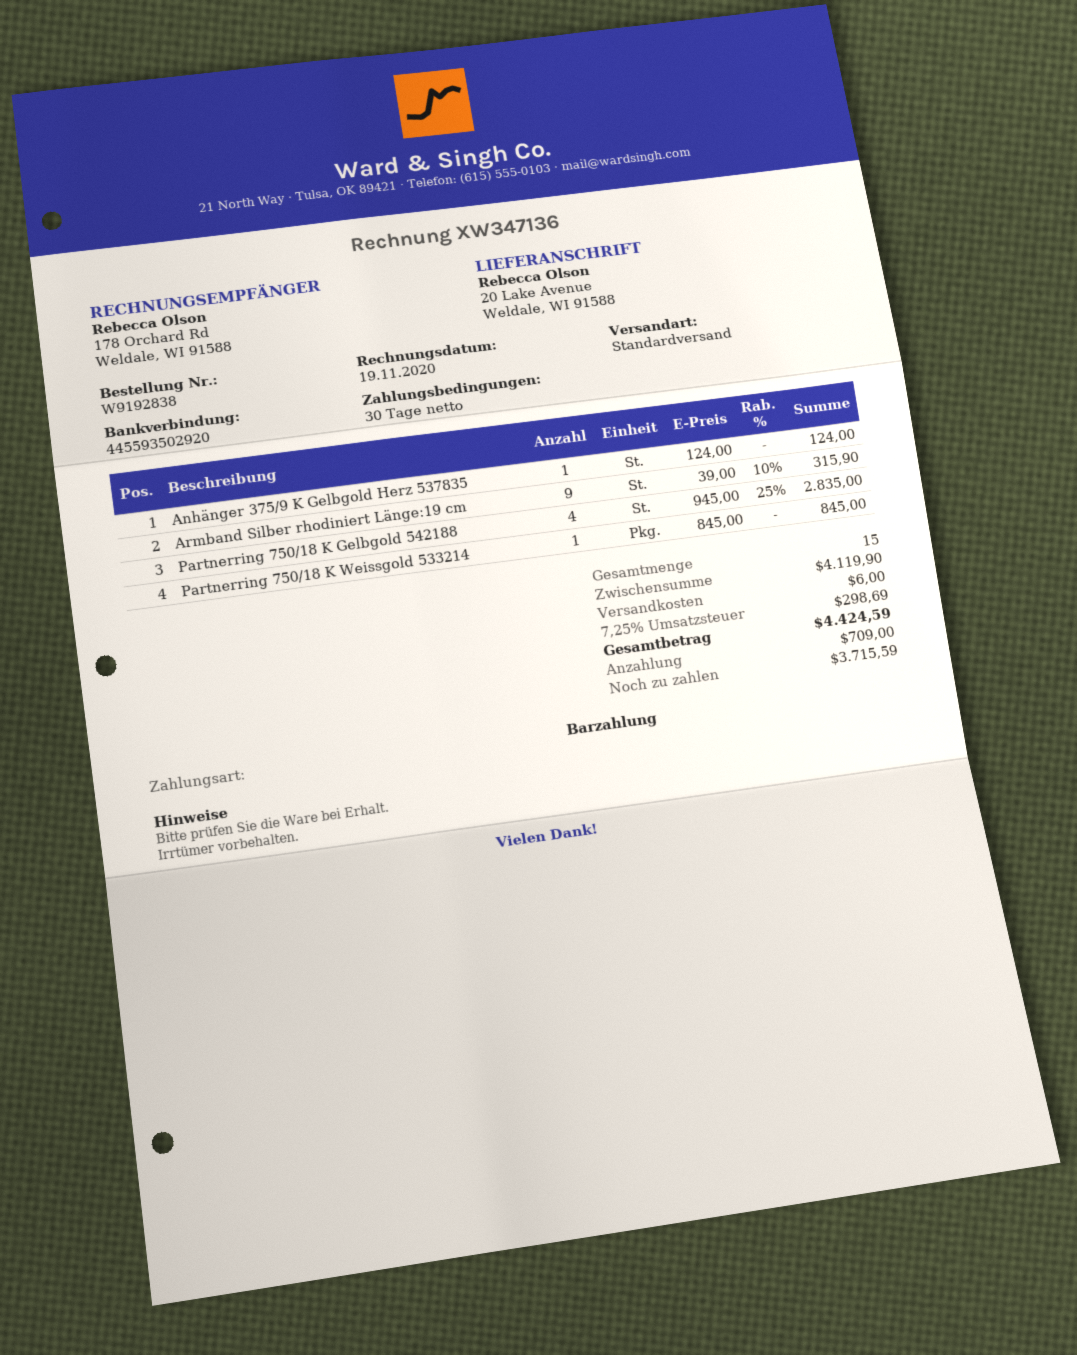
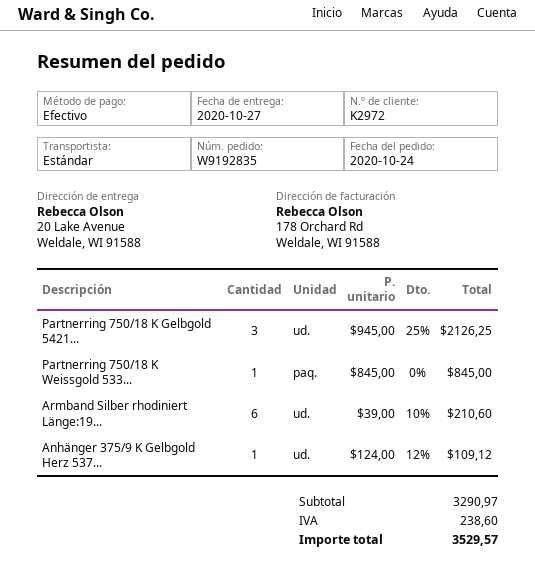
order number: W9192838 -> W9192835
Anhänger 375/9 K Gelbgold Herz 537835: 1 x 124.00 = 124.00 -> 1 x 124.00 - 12% = 109.12
Armband Silber rhodiniert Länge:19 cm: 9 x 39.00 - 10% = 315.90 -> 6 x 39.00 - 10% = 210.60
Partnerring 750/18 K Gelbgold 542188: 4 x 945.00 - 25% = 2835.00 -> 3 x 945.00 - 25% = 2126.25
subtotal: 4119.90 -> 3290.97
shipping: 6.00 -> none
tax: 298.69 -> 238.60
total: 4424.59 -> 3529.57

